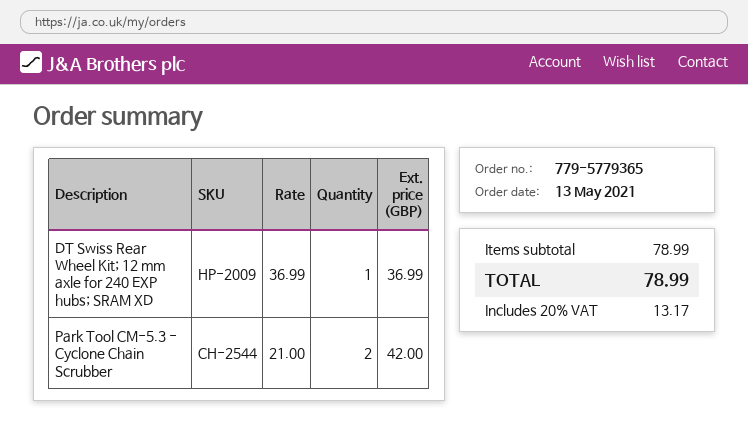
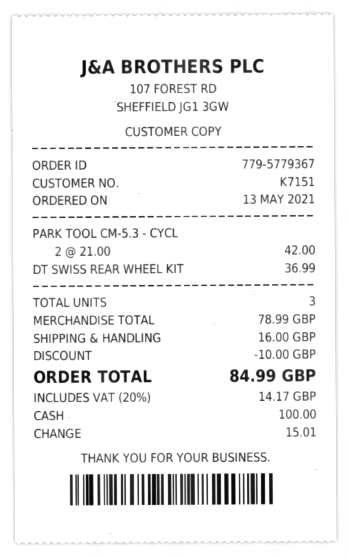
order number: 779-5779365 -> 779-5779367
discount: none -> 10.00
shipping: none -> 16.00
tax: 20% = 13.17 -> 20% = 14.17
total: 78.99 -> 84.99

